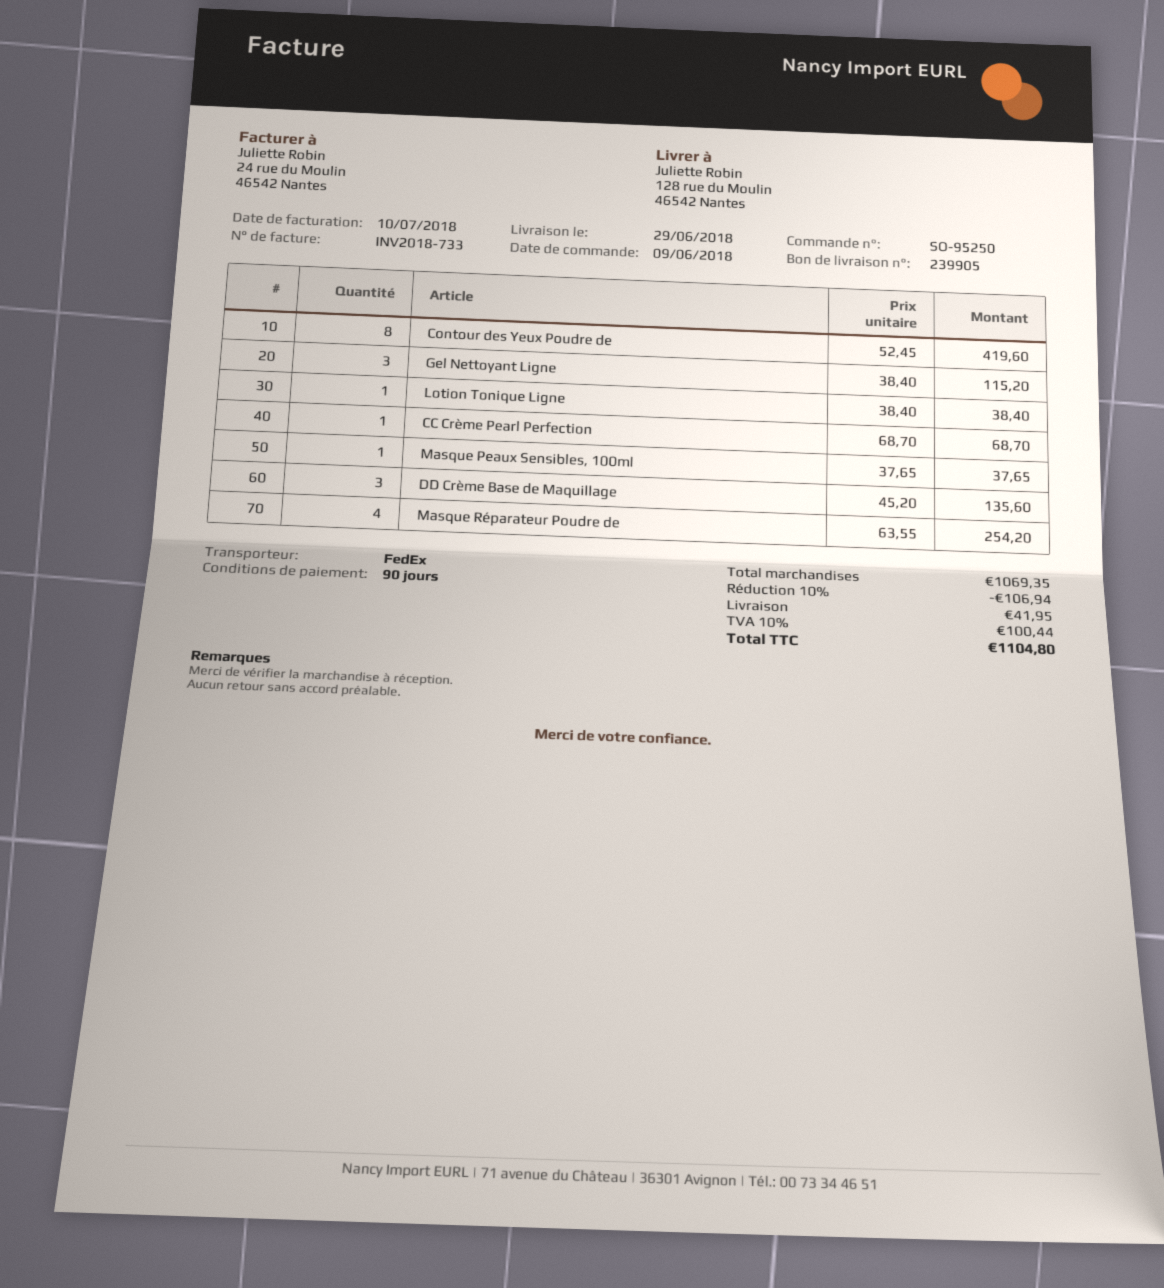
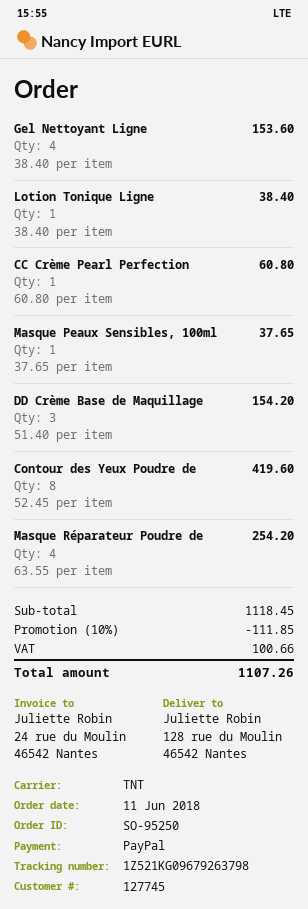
order date: 2018-06-09 -> 2018-06-11
shipping method: FedEx -> TNT
Gel Nettoyant Ligne: 3 x 38.40 = 115.20 -> 4 x 38.40 = 153.60
CC Crème Pearl Perfection: 1 x 68.70 = 68.70 -> 1 x 60.80 = 60.80
DD Crème Base de Maquillage: 3 x 45.20 = 135.60 -> 3 x 51.40 = 154.20
subtotal: 1069.35 -> 1118.45
discount: 10% = 106.94 -> 10% = 111.85
shipping: 41.95 -> none
tax: 100.44 -> 100.66
total: 1104.80 -> 1107.26

